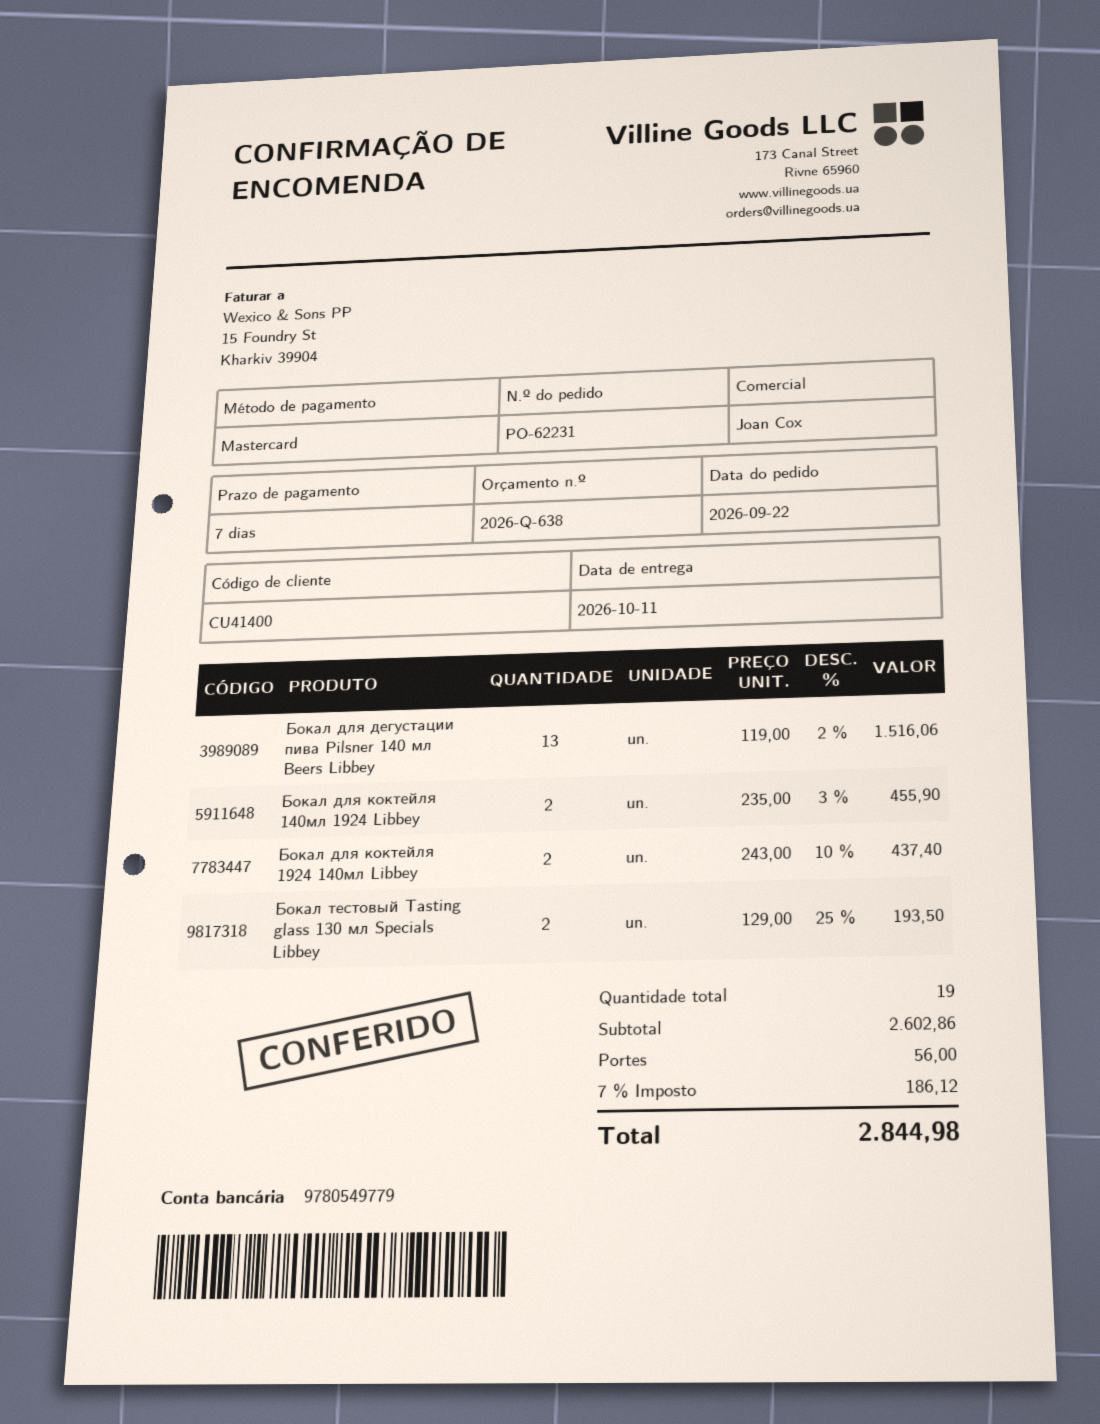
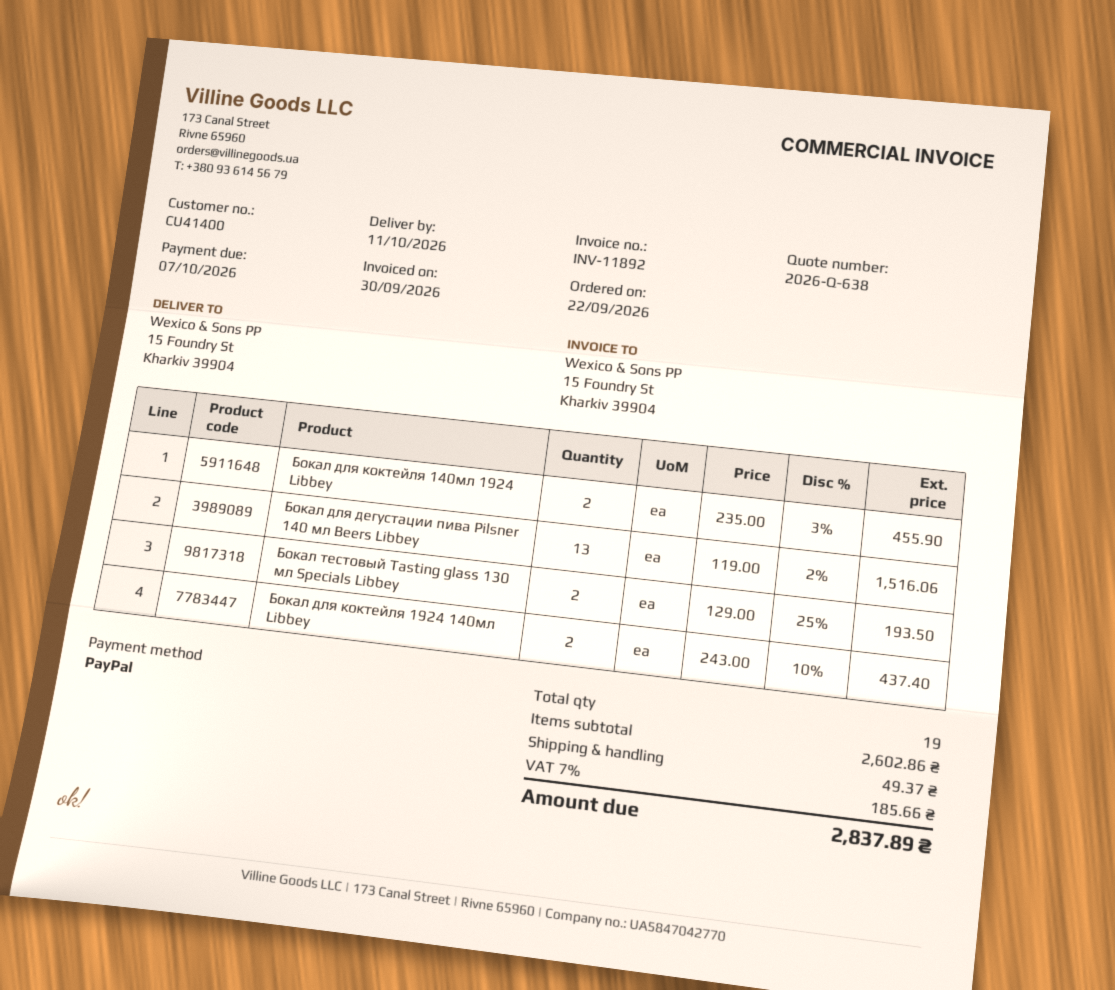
payment method: Mastercard -> PayPal
shipping: 56.00 -> 49.37
tax: 7% = 186.12 -> 7% = 185.66
total: 2844.98 -> 2837.89

